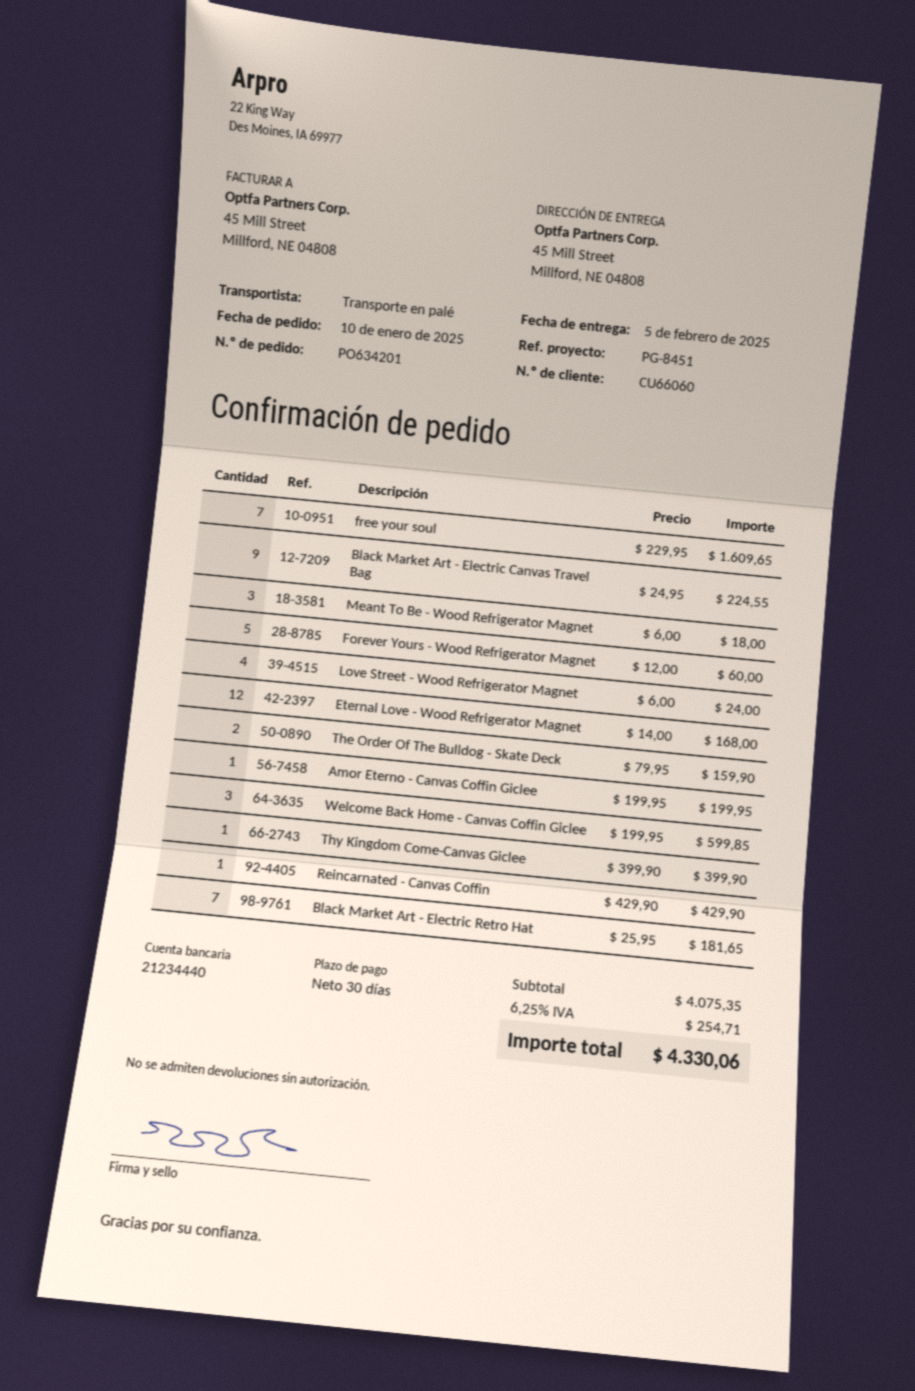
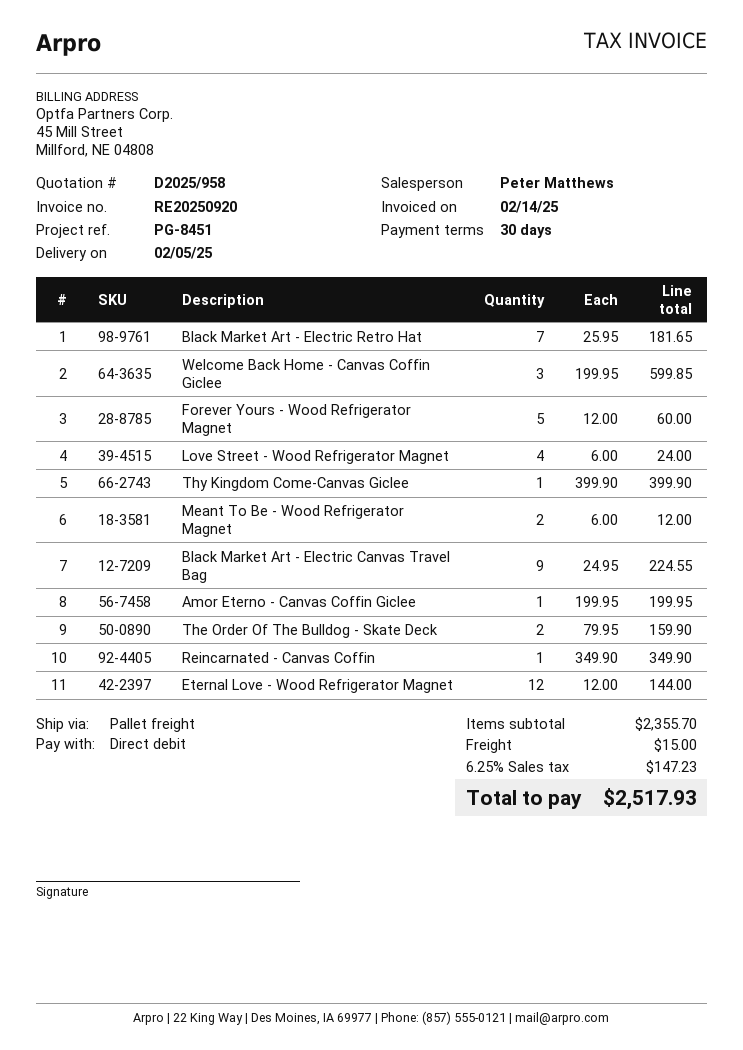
free your soul: 7 x 229.95 = 1609.65 -> none
Meant To Be - Wood Refrigerator Magnet: 3 x 6.00 = 18.00 -> 2 x 6.00 = 12.00
Eternal Love - Wood Refrigerator Magnet: 12 x 14.00 = 168.00 -> 12 x 12.00 = 144.00
Reincarnated - Canvas Coffin: 1 x 429.90 = 429.90 -> 1 x 349.90 = 349.90
subtotal: 4075.35 -> 2355.70
shipping: none -> 15.00
tax: 6.25% = 254.71 -> 6.25% = 147.23
total: 4330.06 -> 2517.93

